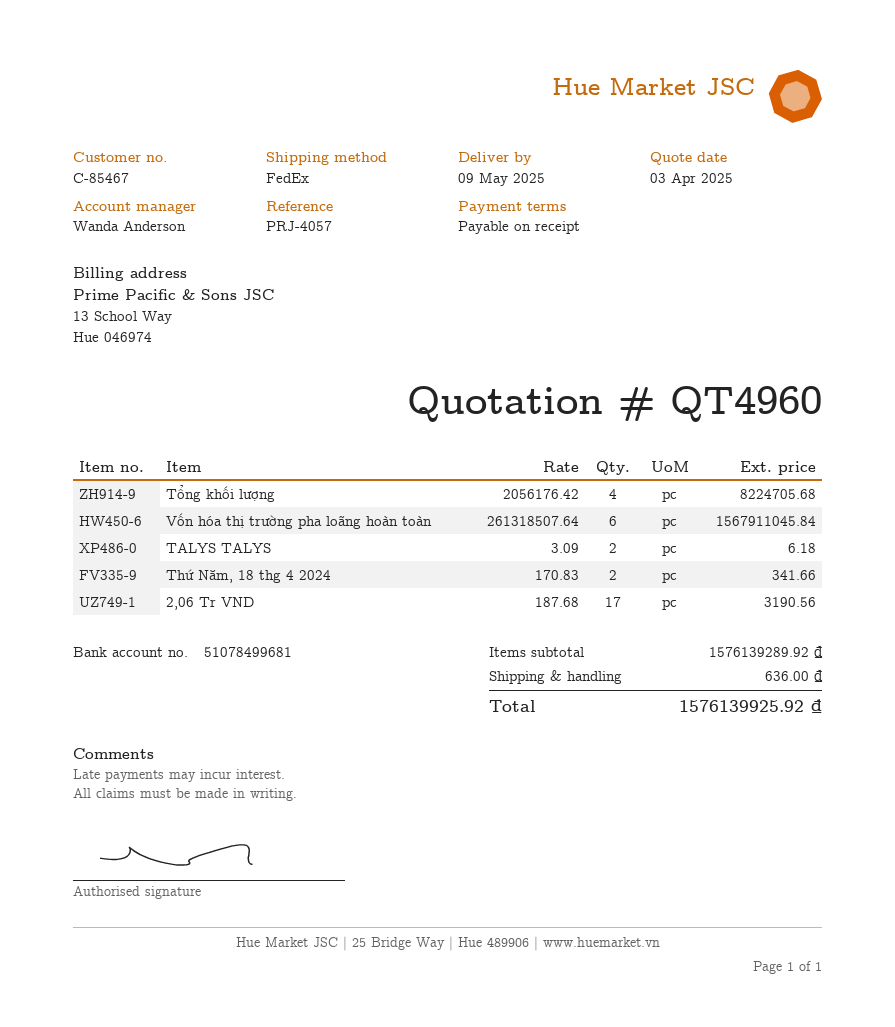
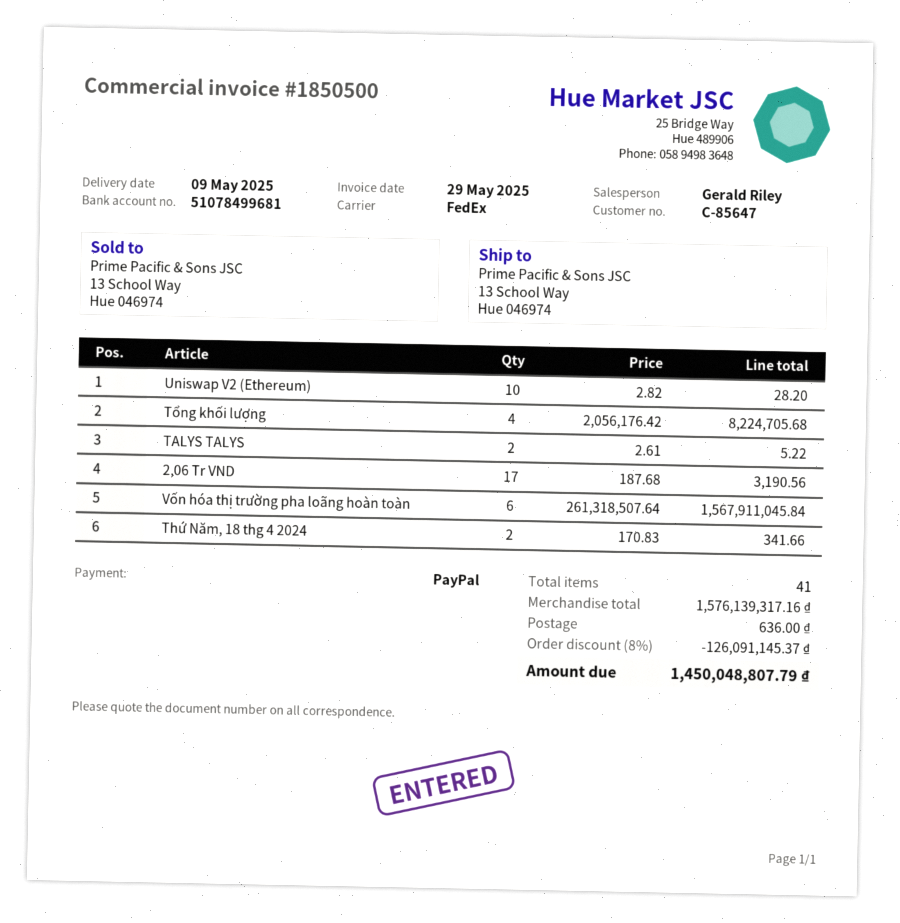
customer number: C-85467 -> C-85647
sales rep: Wanda Anderson -> Gerald Riley
TALYS TALYS: 2 x 3.09 = 6.18 -> 2 x 2.61 = 5.22
Uniswap V2 (Ethereum): none -> 10 x 2.82 = 28.20
subtotal: 1576139289.92 -> 1576139317.16
discount: none -> 8% = 126091145.37
total: 1576139925.92 -> 1450048807.79

